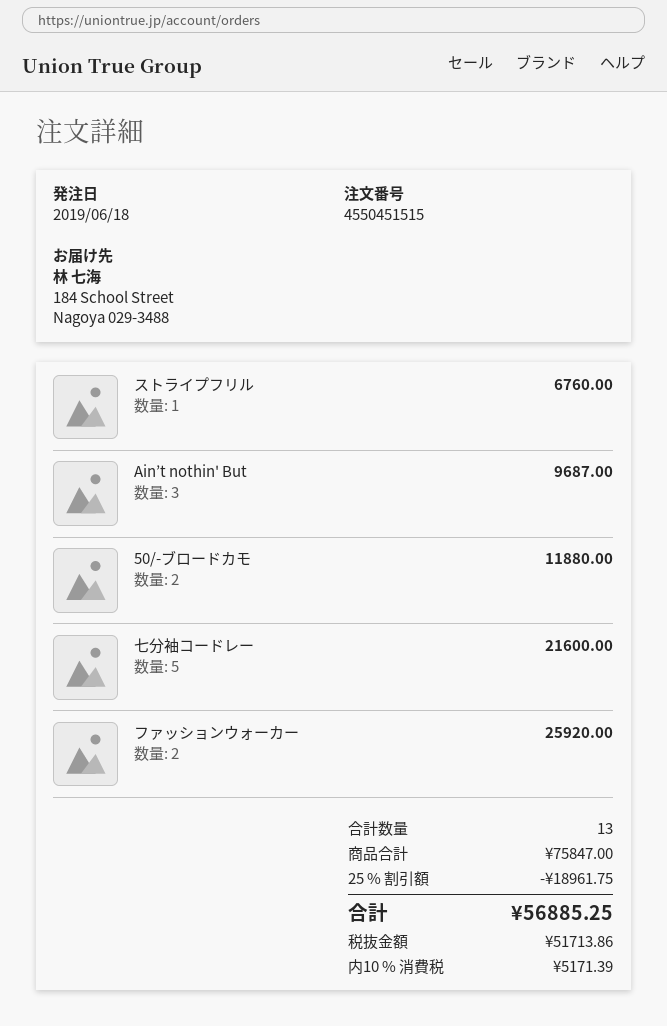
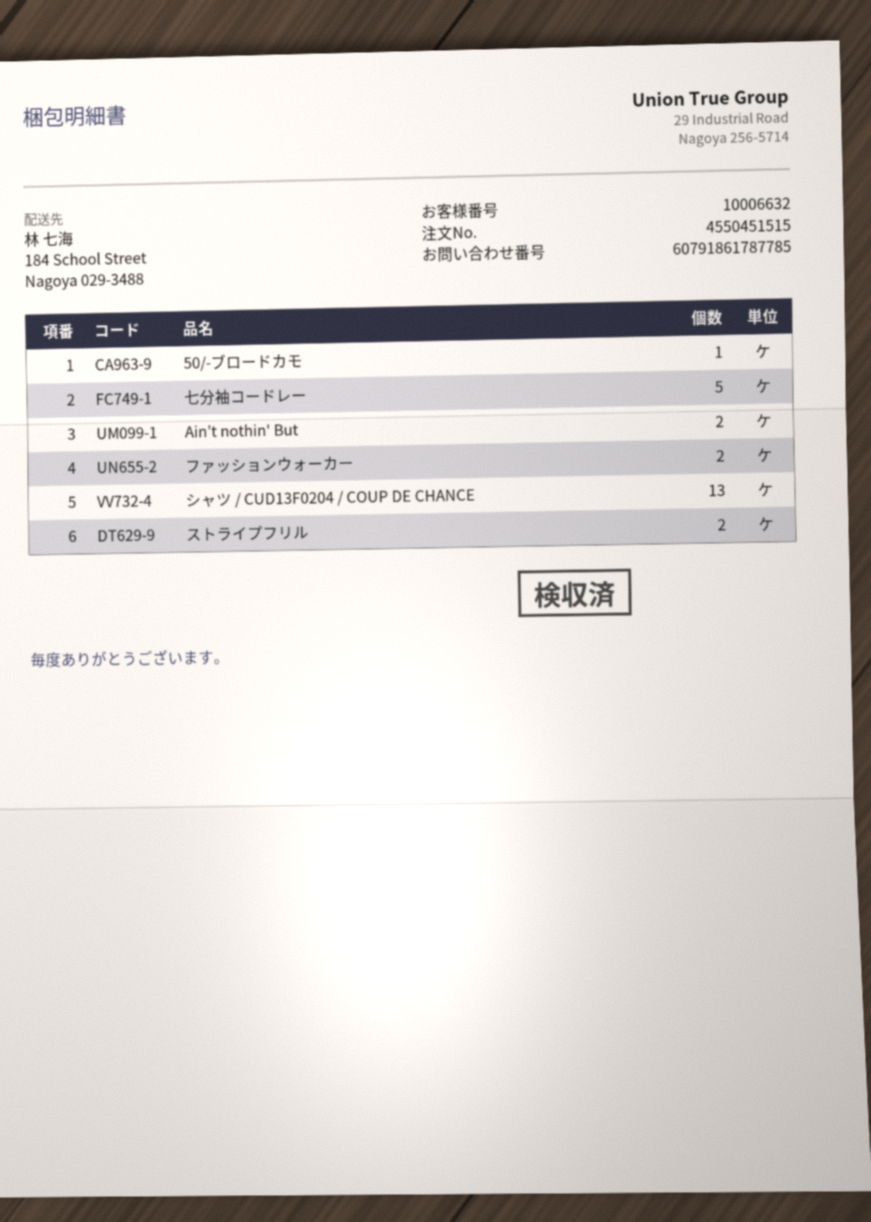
ストライプフリル: 1 -> 2
Ain’t nothin' But: 3 -> 2
50/-ブロードカモ: 2 -> 1
シャツ / CUD13F0204 / COUP DE CHANCE: none -> 13

